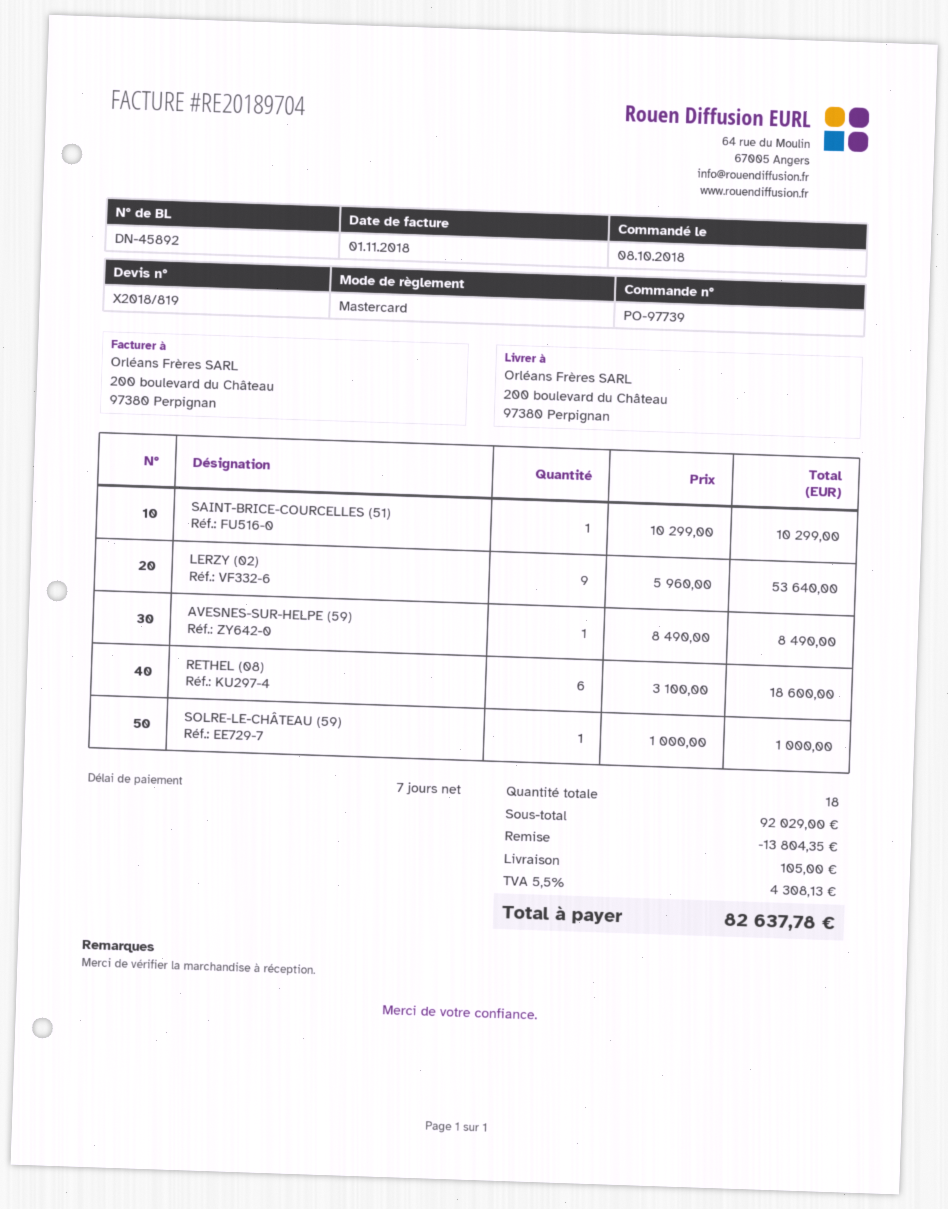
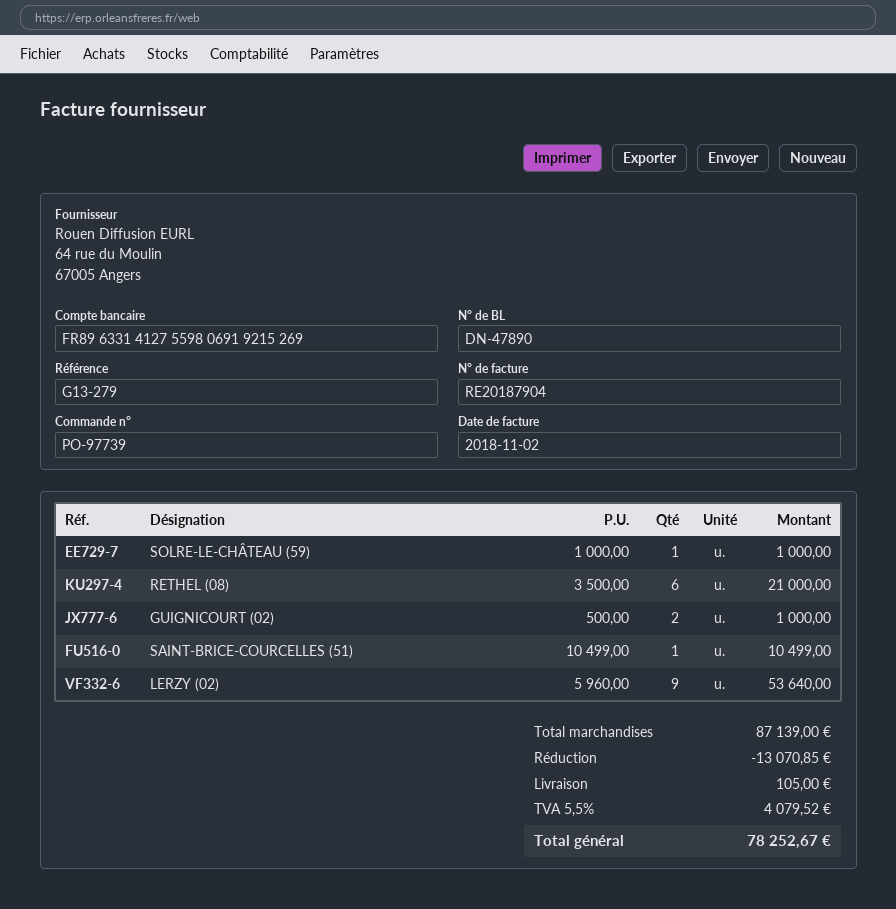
delivery note number: DN-45892 -> DN-47890
invoice number: RE20189704 -> RE20187904
invoice date: 2018-11-01 -> 2018-11-02
SAINT-BRICE-COURCELLES (51): 1 x 10299.00 = 10299.00 -> 1 x 10499.00 = 10499.00
AVESNES-SUR-HELPE (59): 1 x 8490.00 = 8490.00 -> none
RETHEL (08): 6 x 3100.00 = 18600.00 -> 6 x 3500.00 = 21000.00
GUIGNICOURT (02): none -> 2 x 500.00 = 1000.00
subtotal: 92029.00 -> 87139.00
discount: 13804.35 -> 13070.85
tax: 5.5% = 4308.13 -> 5.5% = 4079.52
total: 82637.78 -> 78252.67

